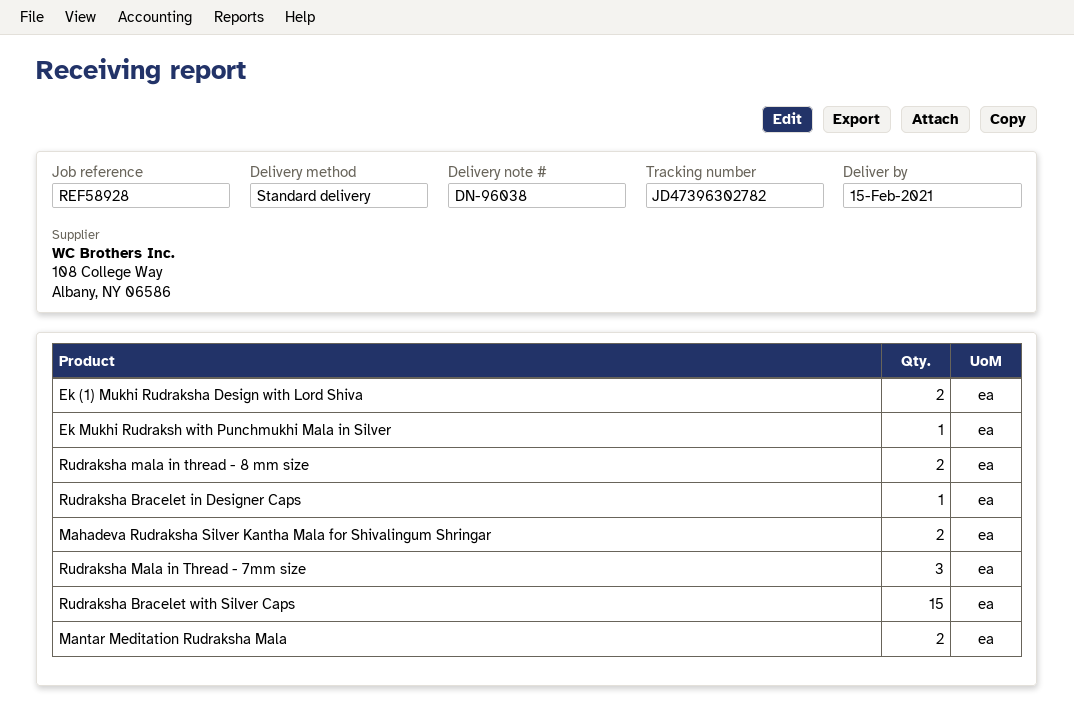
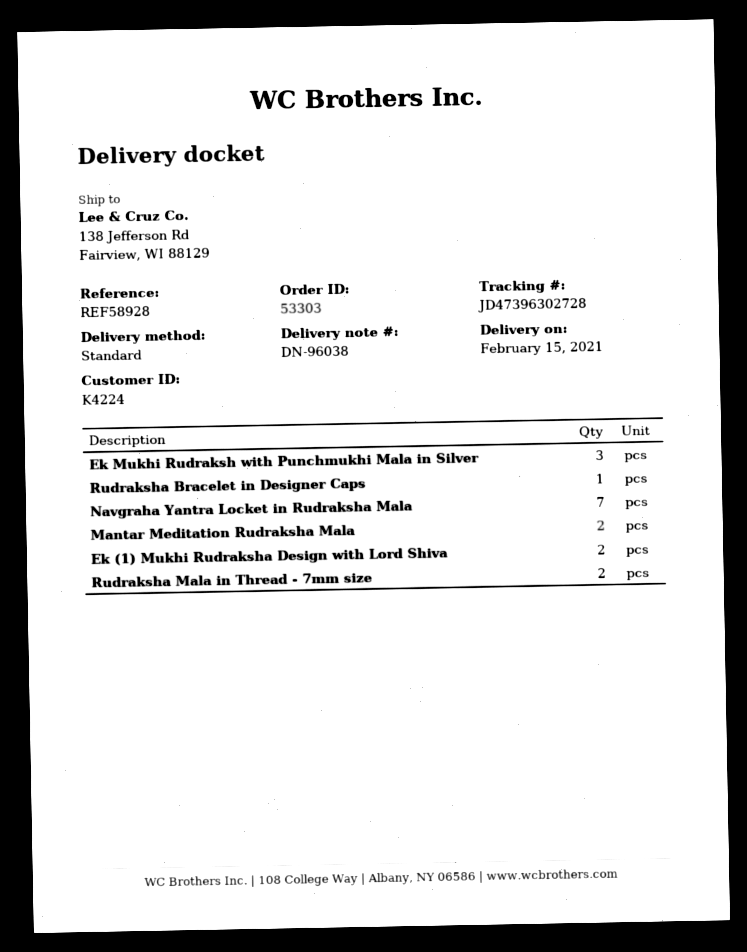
tracking number: JD47396302782 -> JD47396302728
Ek Mukhi Rudraksh with Punchmukhi Mala in Silver: 1 -> 3
Rudraksha mala in thread - 8 mm size: 2 -> none
Mahadeva Rudraksha Silver Kantha Mala for Shivalingum Shringar: 2 -> none
Rudraksha Mala in Thread - 7mm size: 3 -> 2
Rudraksha Bracelet with Silver Caps: 15 -> none
Navgraha Yantra Locket in Rudraksha Mala: none -> 7

